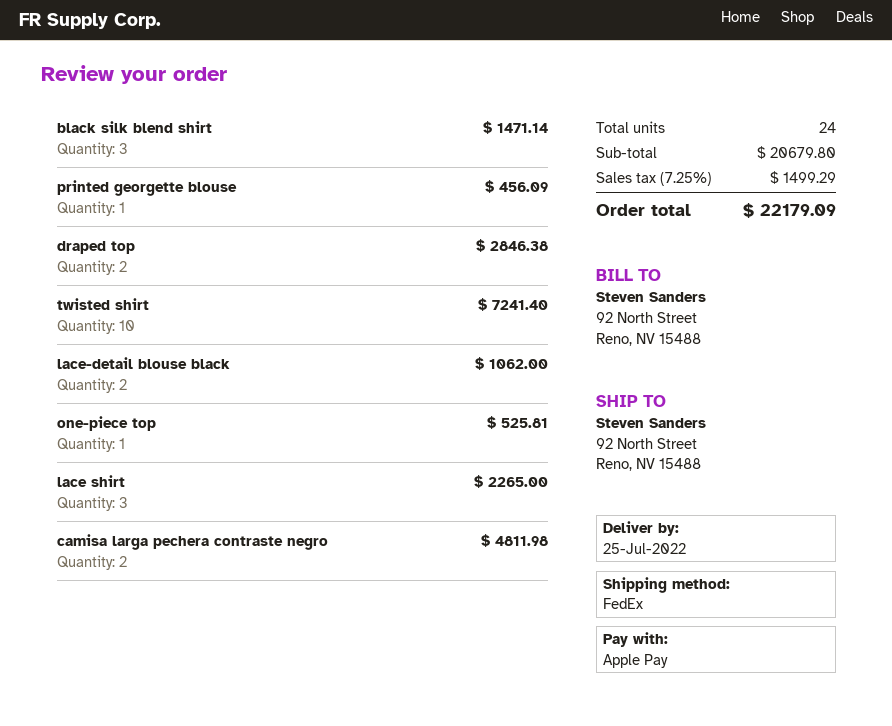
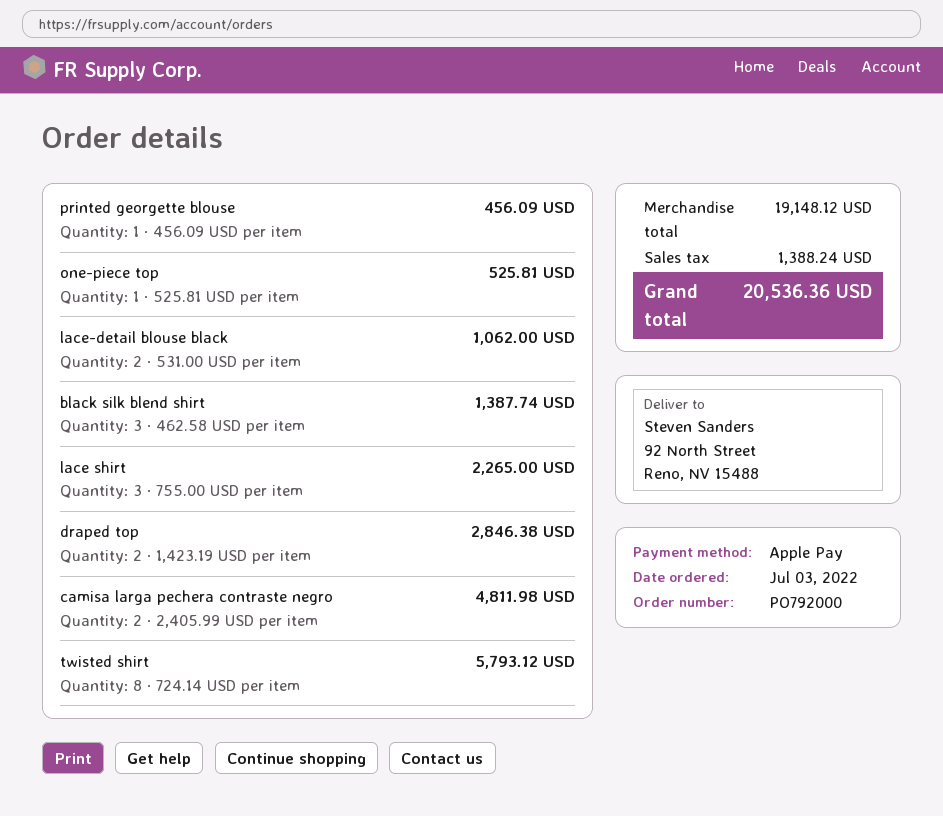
black silk blend shirt: 3 for 1471.14 -> 3 for 1387.74
twisted shirt: 10 for 7241.40 -> 8 for 5793.12
subtotal: 20679.80 -> 19148.12
tax: 1499.29 -> 1388.24
total: 22179.09 -> 20536.36

